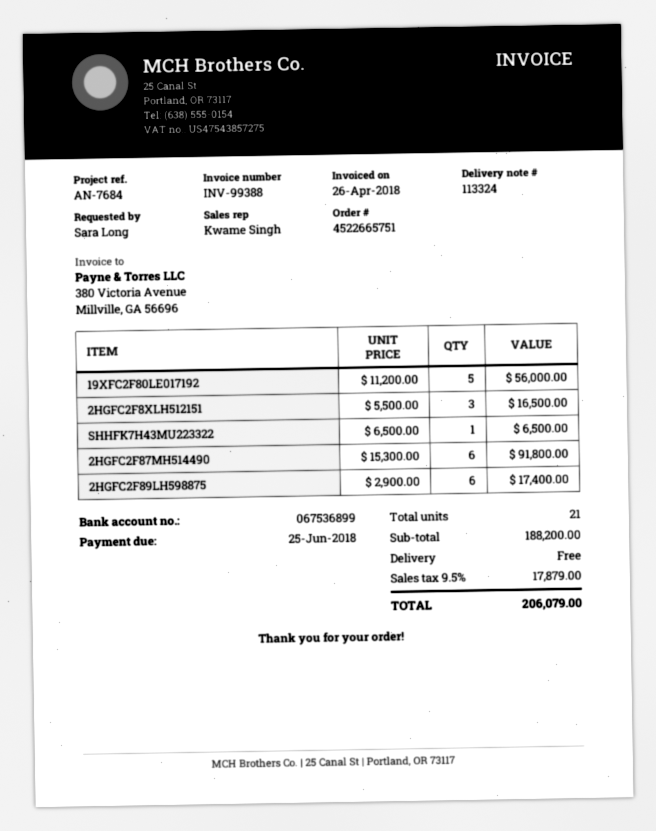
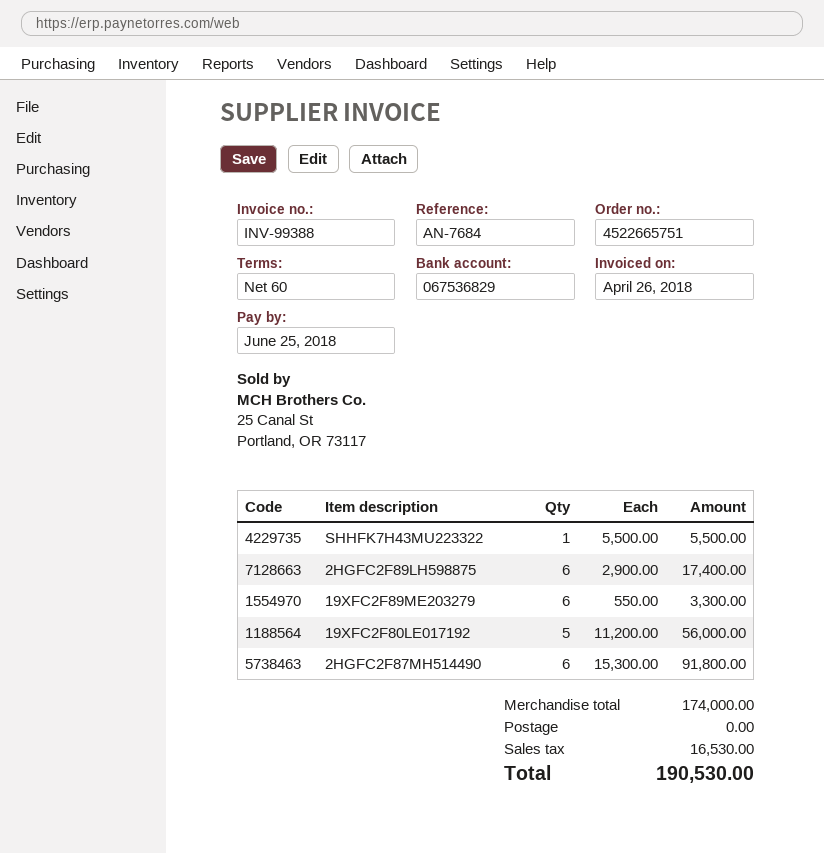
bank account: 067536899 -> 067536829
2HGFC2F8XLH512151: 3 x 5500.00 = 16500.00 -> none
SHHFK7H43MU223322: 1 x 6500.00 = 6500.00 -> 1 x 5500.00 = 5500.00
19XFC2F89ME203279: none -> 6 x 550.00 = 3300.00
subtotal: 188200.00 -> 174000.00
tax: 17879.00 -> 16530.00
total: 206079.00 -> 190530.00

